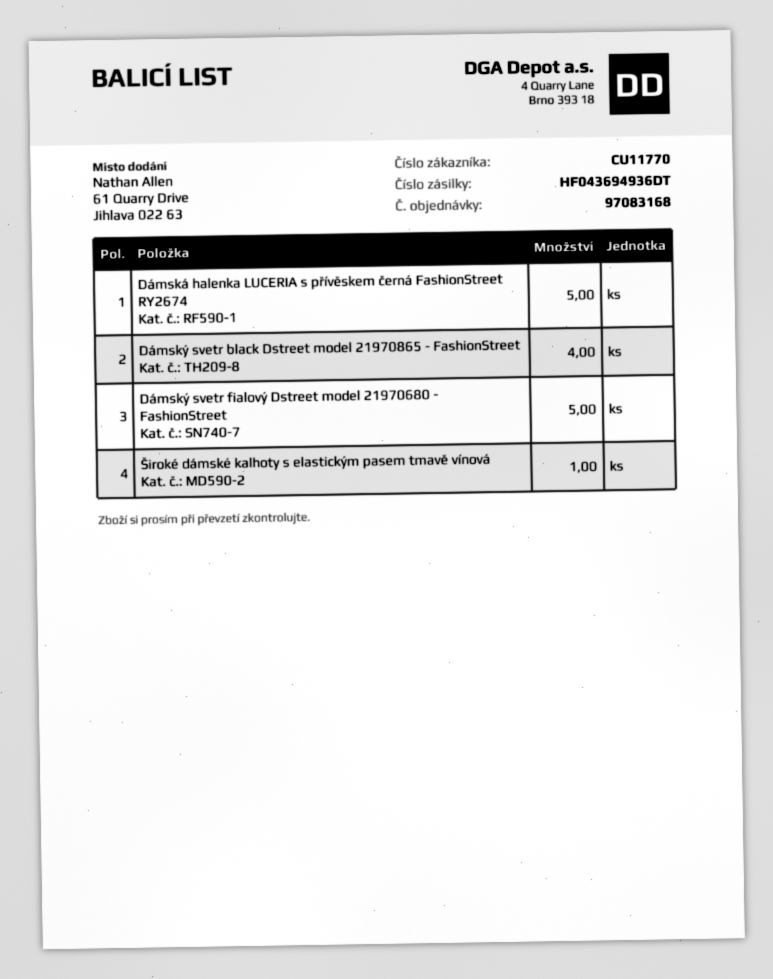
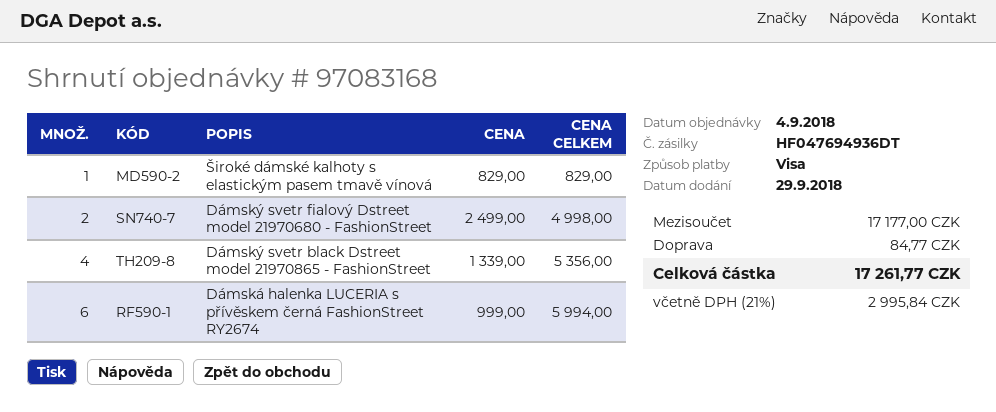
tracking number: HF043694936DT -> HF047694936DT
Dámská halenka LUCERIA s přívěskem černá FashionStreet RY2674: 5 -> 6
Dámský svetr fialový Dstreet model 21970680 - FashionStreet: 5 -> 2

